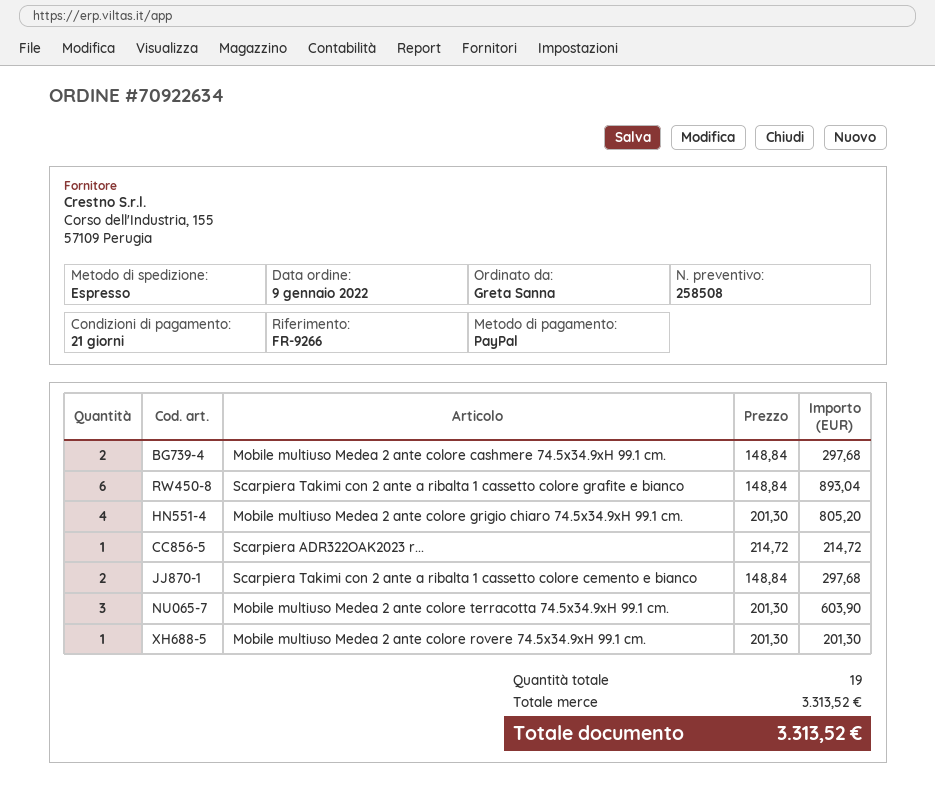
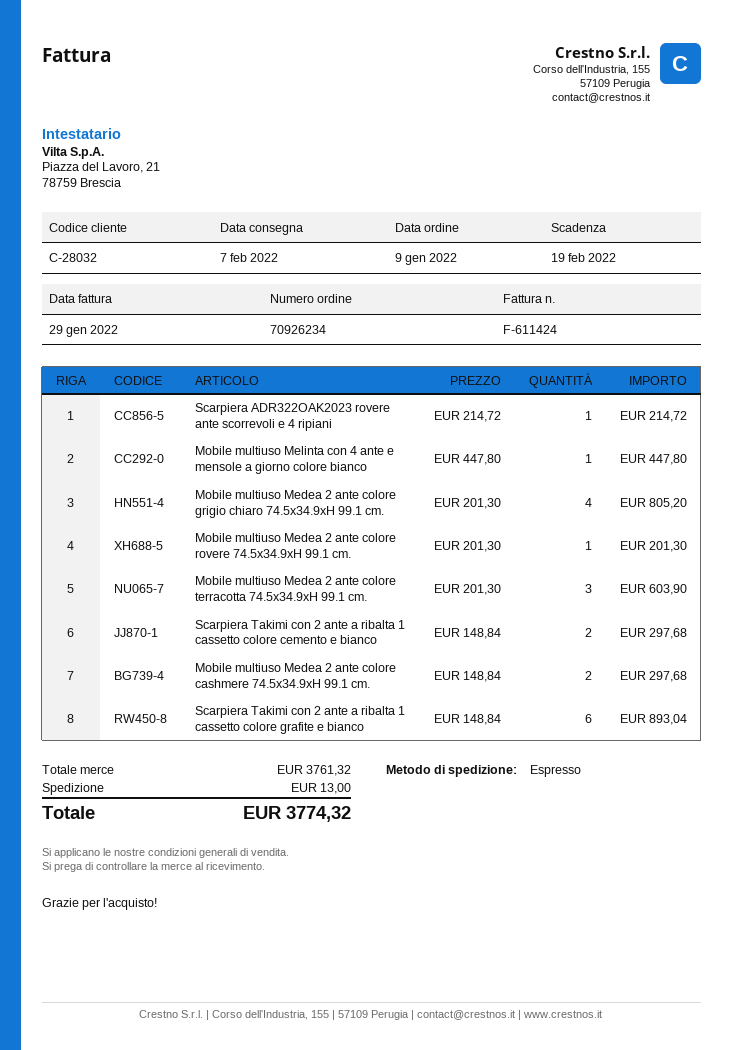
order number: 70922634 -> 70926234
Mobile multiuso Melinta con 4 ante e mensole a giorno colore bianco: none -> 1 x 447.80 = 447.80
subtotal: 3313.52 -> 3761.32
shipping: none -> 13.00
total: 3313.52 -> 3774.32

